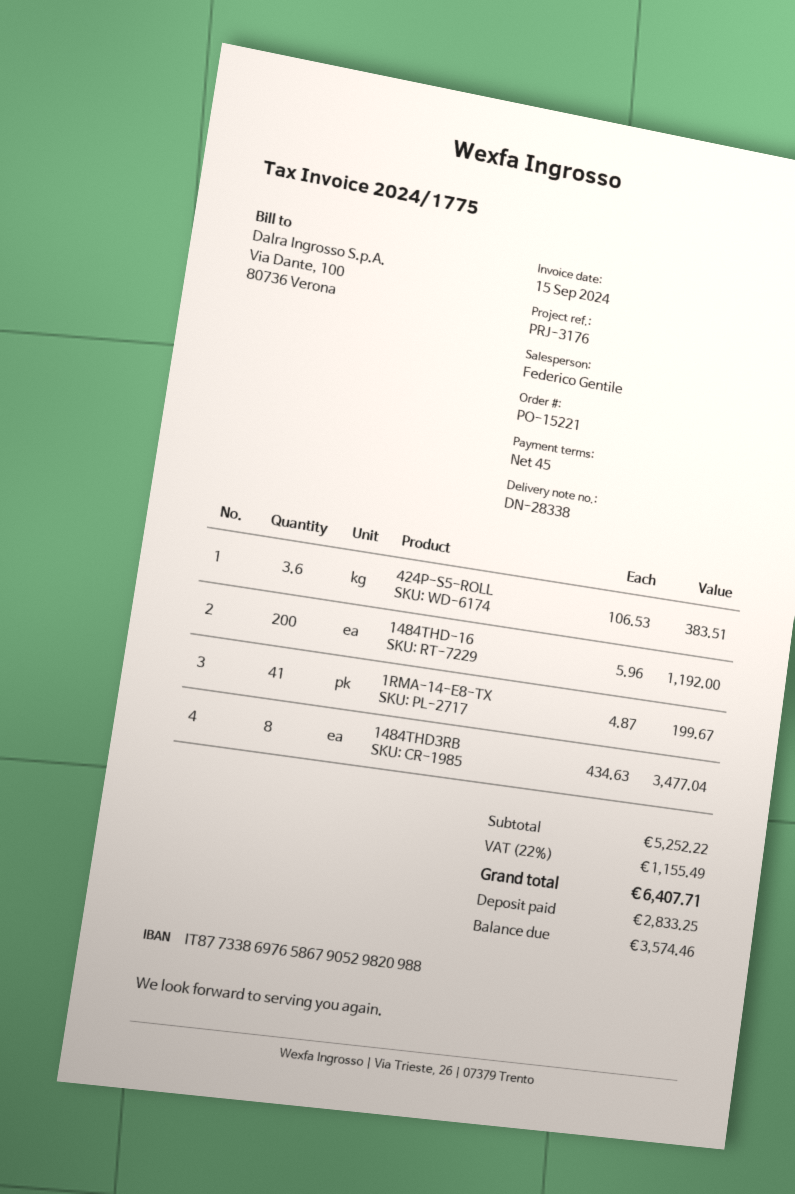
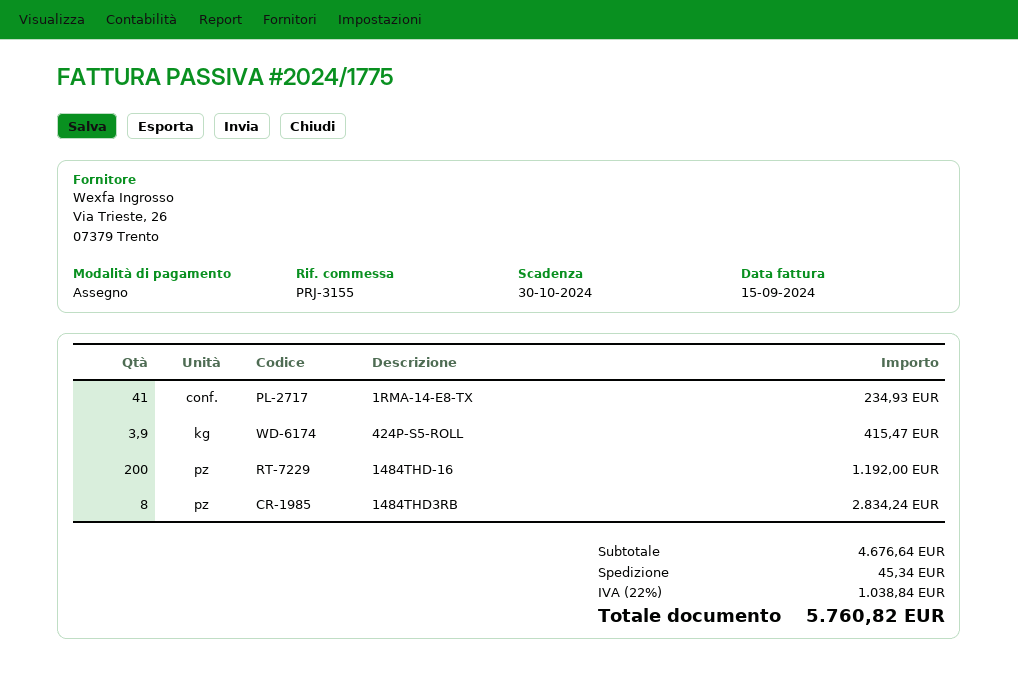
reference: PRJ-3176 -> PRJ-3155
424P-S5-ROLL: 3.6 for 383.51 -> 3.9 for 415.47
1RMA-14-E8-TX: 41 for 199.67 -> 41 for 234.93
1484THD3RB: 8 for 3477.04 -> 8 for 2834.24
subtotal: 5252.22 -> 4676.64
shipping: none -> 45.34
tax: 22% = 1155.49 -> 22% = 1038.84
total: 6407.71 -> 5760.82

